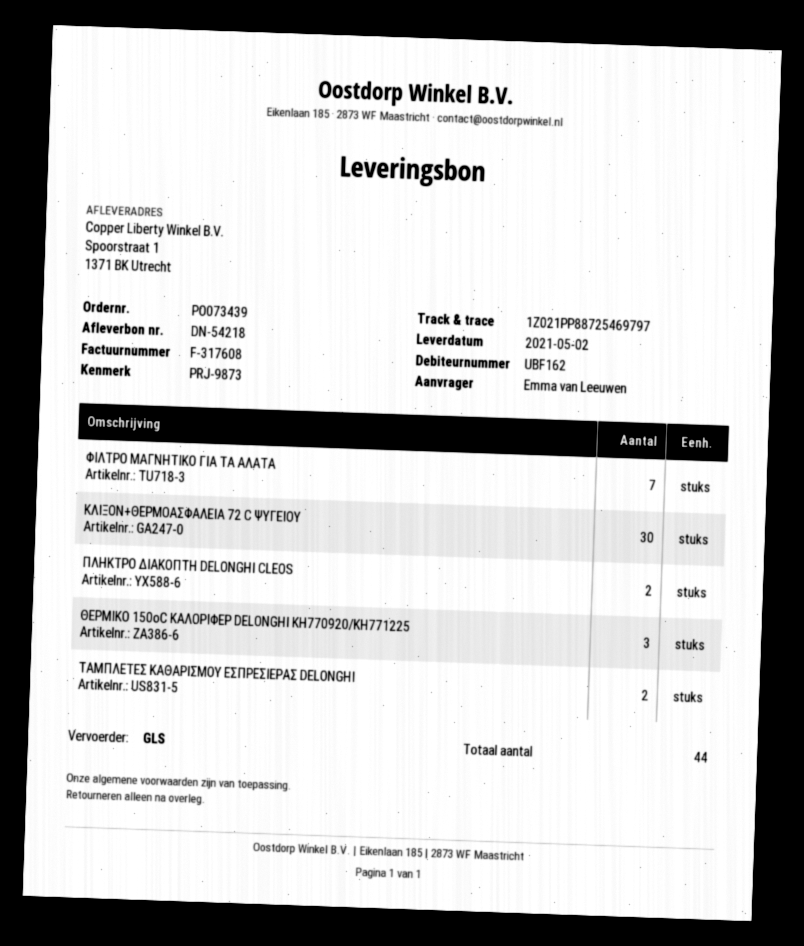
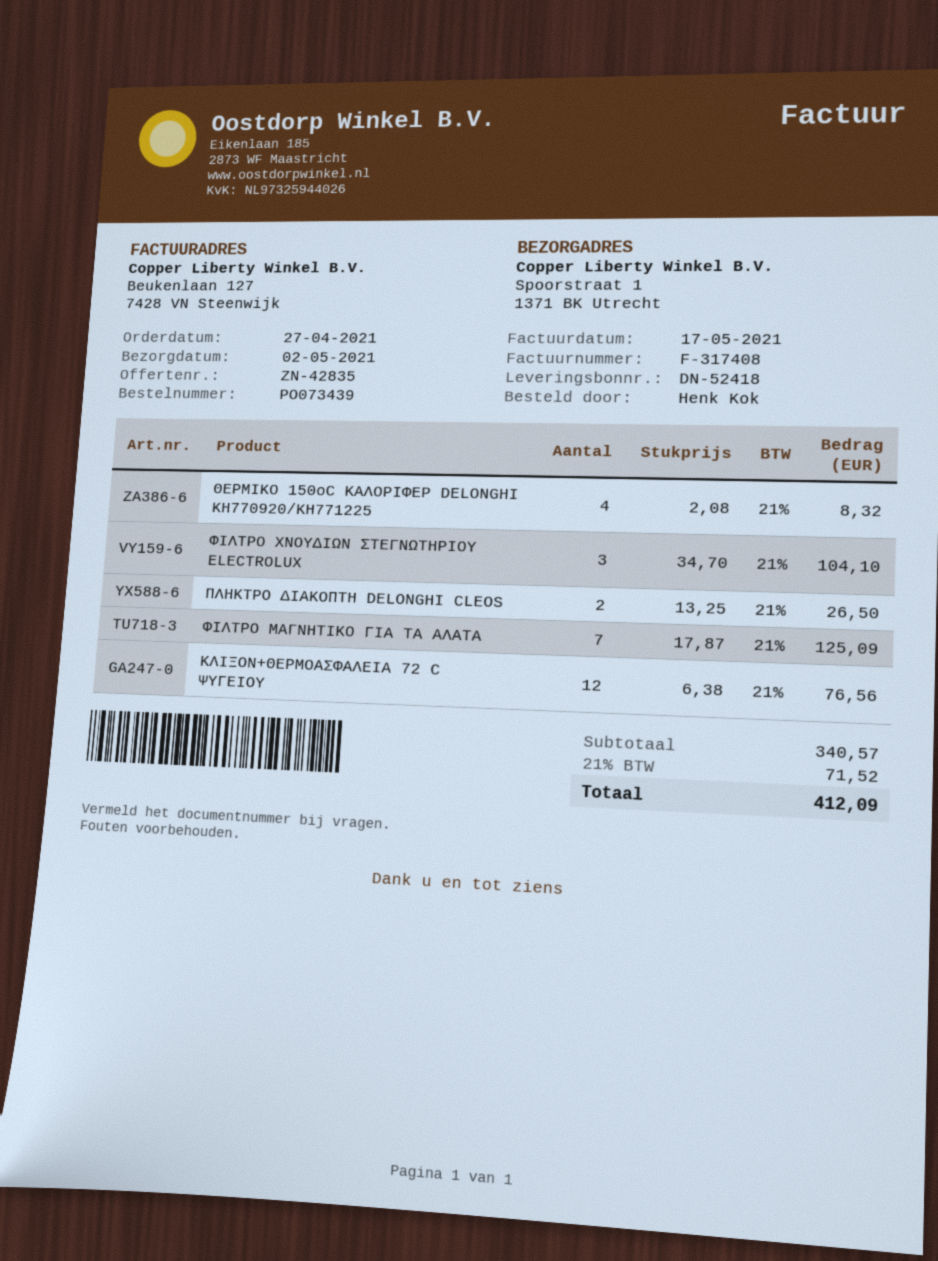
delivery note number: DN-54218 -> DN-52418
invoice number: F-317608 -> F-317408
ordered by: Emma van Leeuwen -> Henk Kok
ΚΛΙΞΟΝ+ΘΕΡΜΟΑΣΦΑΛΕΙΑ 72 C ΨΥΓΕΙΟΥ: 30 -> 12
ΘΕΡΜΙΚΟ 150οC ΚΑΛΟΡΙΦΕΡ DELONGHI KH770920/KH771225: 3 -> 4
ΤΑΜΠΛΕΤΕΣ ΚΑΘΑΡΙΣΜΟΥ ΕΣΠΡΕΣΙΕΡΑΣ DELONGHI: 2 -> none
ΦΙΛΤΡΟ ΧΝΟΥΔΙΩΝ ΣΤΕΓΝΩΤΗΡΙΟΥ ELECTROLUX: none -> 3

